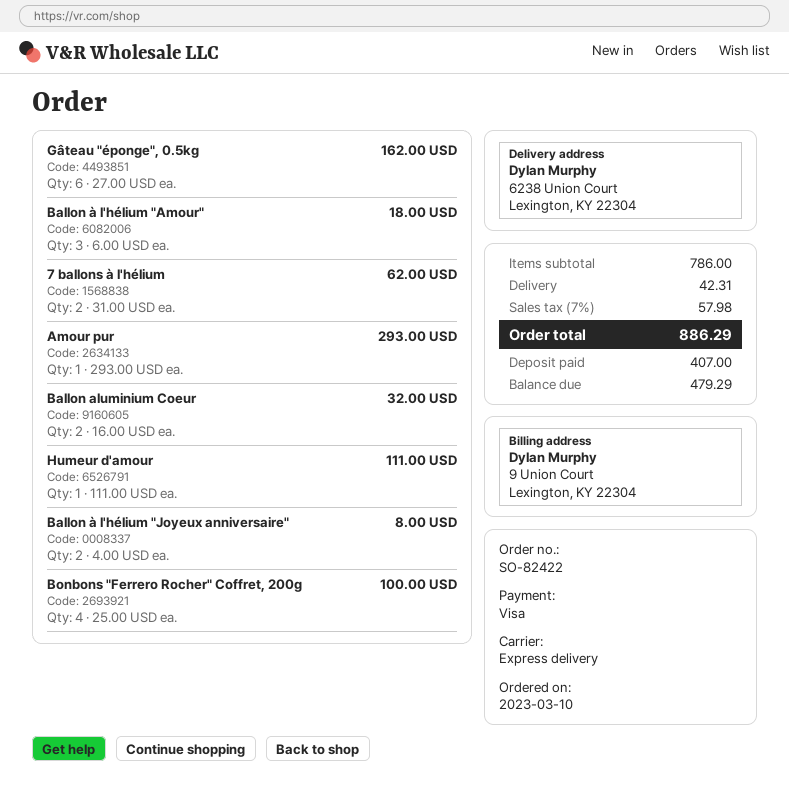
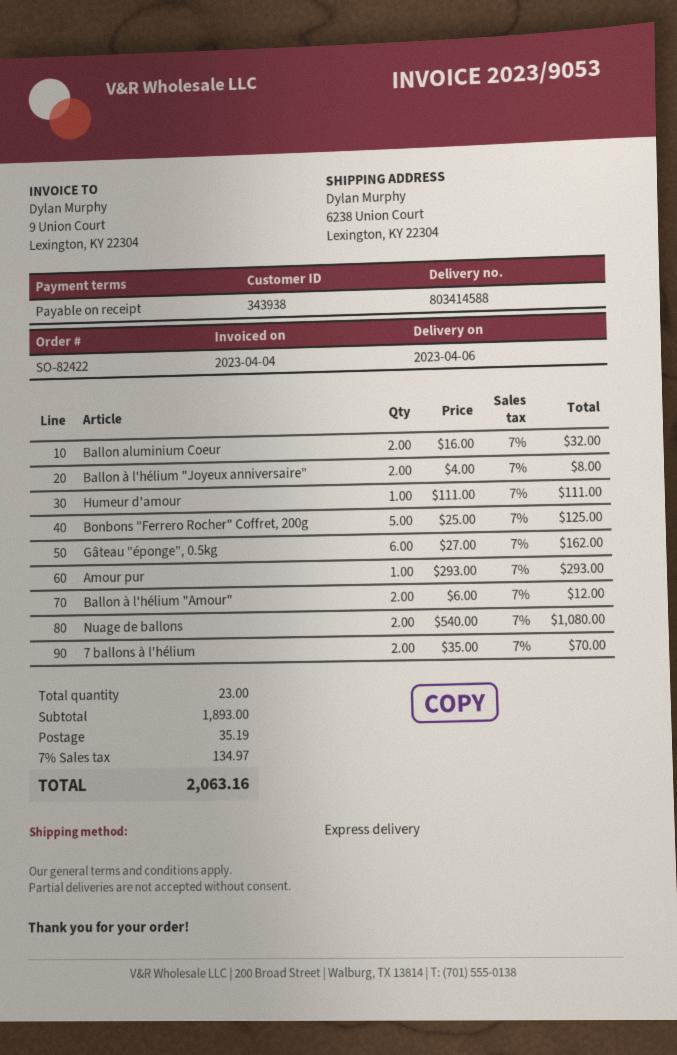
Ballon à l'hélium "Amour": 3 x 6.00 = 18.00 -> 2 x 6.00 = 12.00
7 ballons à l'hélium: 2 x 31.00 = 62.00 -> 2 x 35.00 = 70.00
Bonbons "Ferrero Rocher" Coffret, 200g: 4 x 25.00 = 100.00 -> 5 x 25.00 = 125.00
Nuage de ballons: none -> 2 x 540.00 = 1080.00
subtotal: 786.00 -> 1893.00
shipping: 42.31 -> 35.19
tax: 7% = 57.98 -> 7% = 134.97
total: 886.29 -> 2063.16

